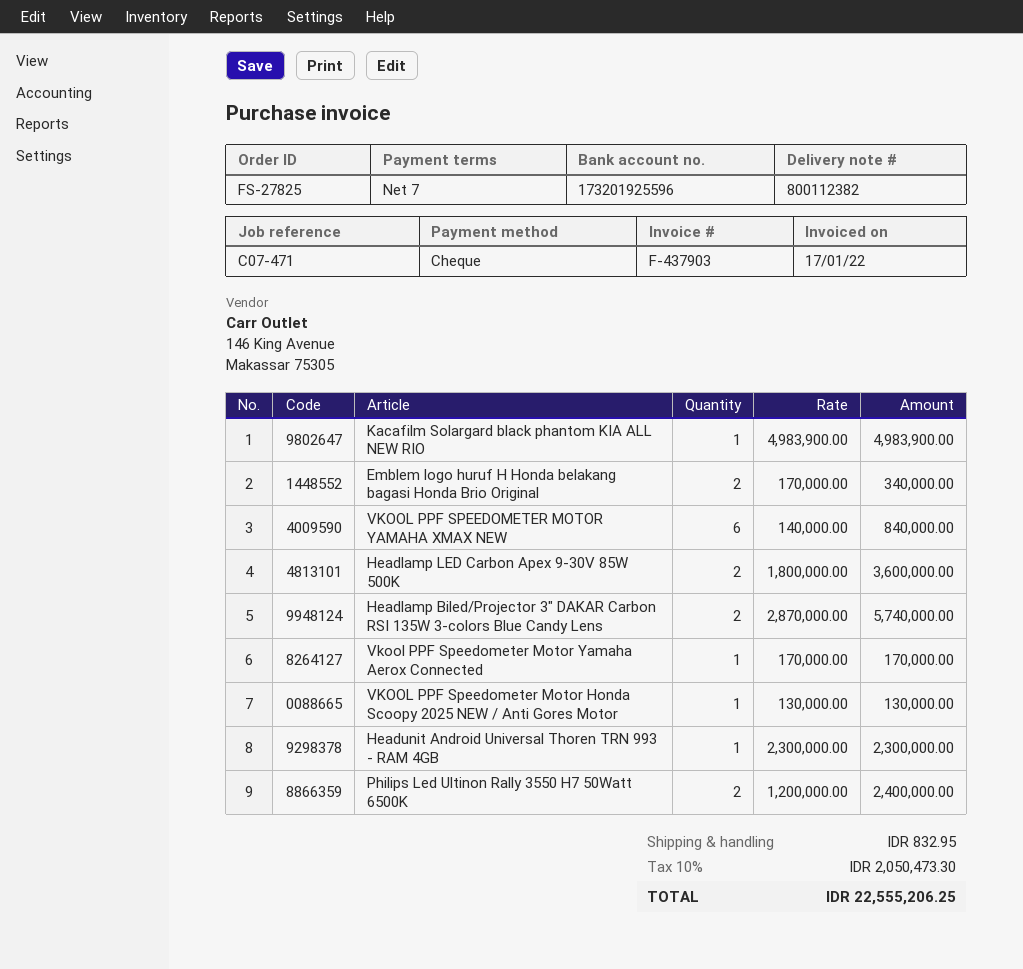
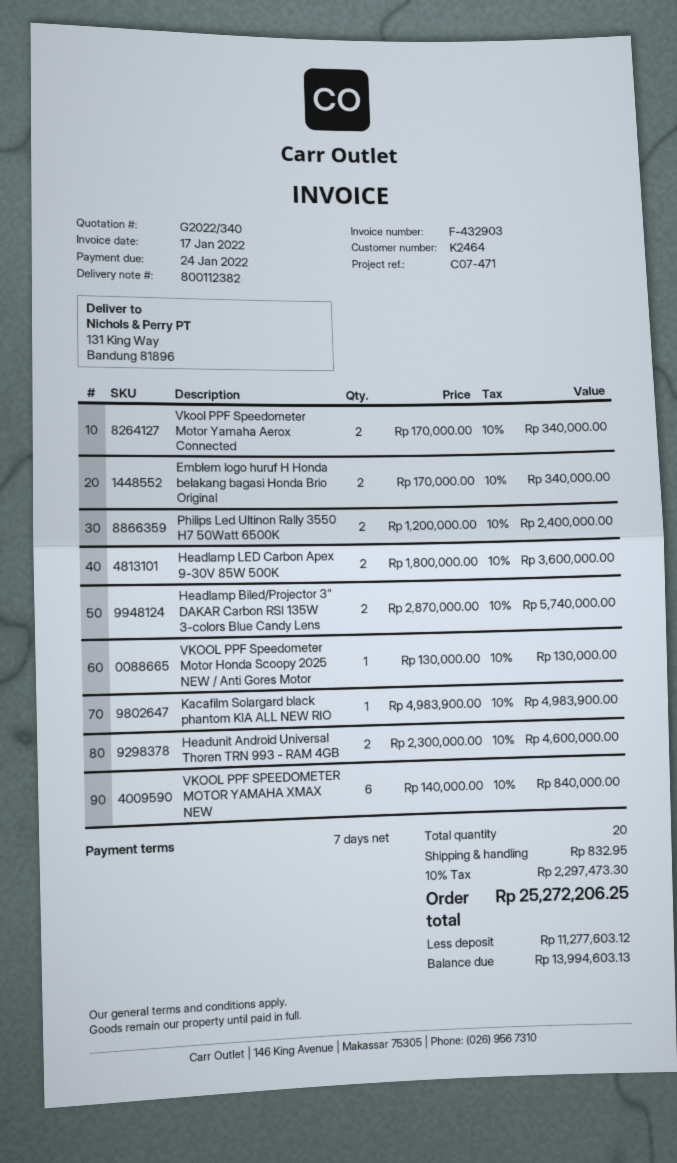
invoice number: F-437903 -> F-432903
Vkool PPF Speedometer Motor Yamaha Aerox Connected: 1 x 170000.00 = 170000.00 -> 2 x 170000.00 = 340000.00
Headunit Android Universal Thoren TRN 993 - RAM 4GB: 1 x 2300000.00 = 2300000.00 -> 2 x 2300000.00 = 4600000.00
tax: 10% = 2050473.30 -> 10% = 2297473.30
total: 22555206.25 -> 25272206.25

